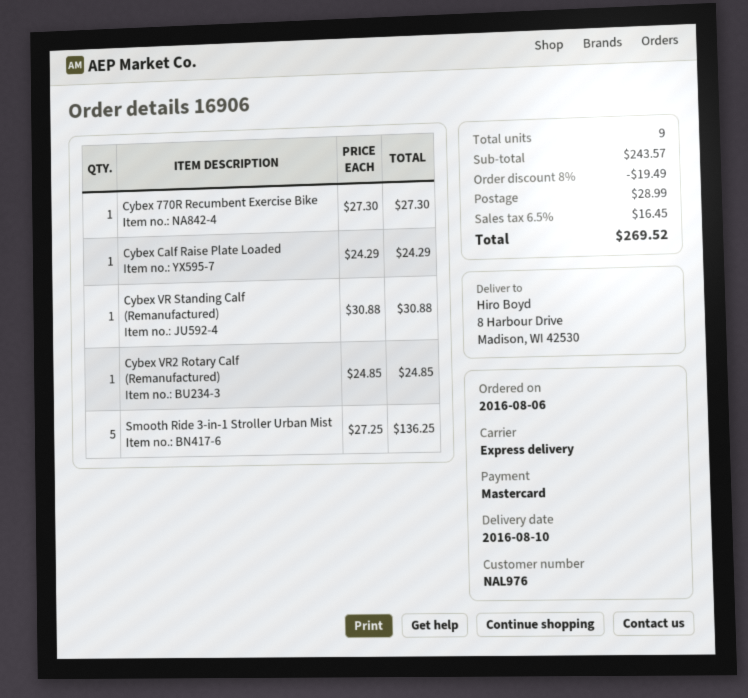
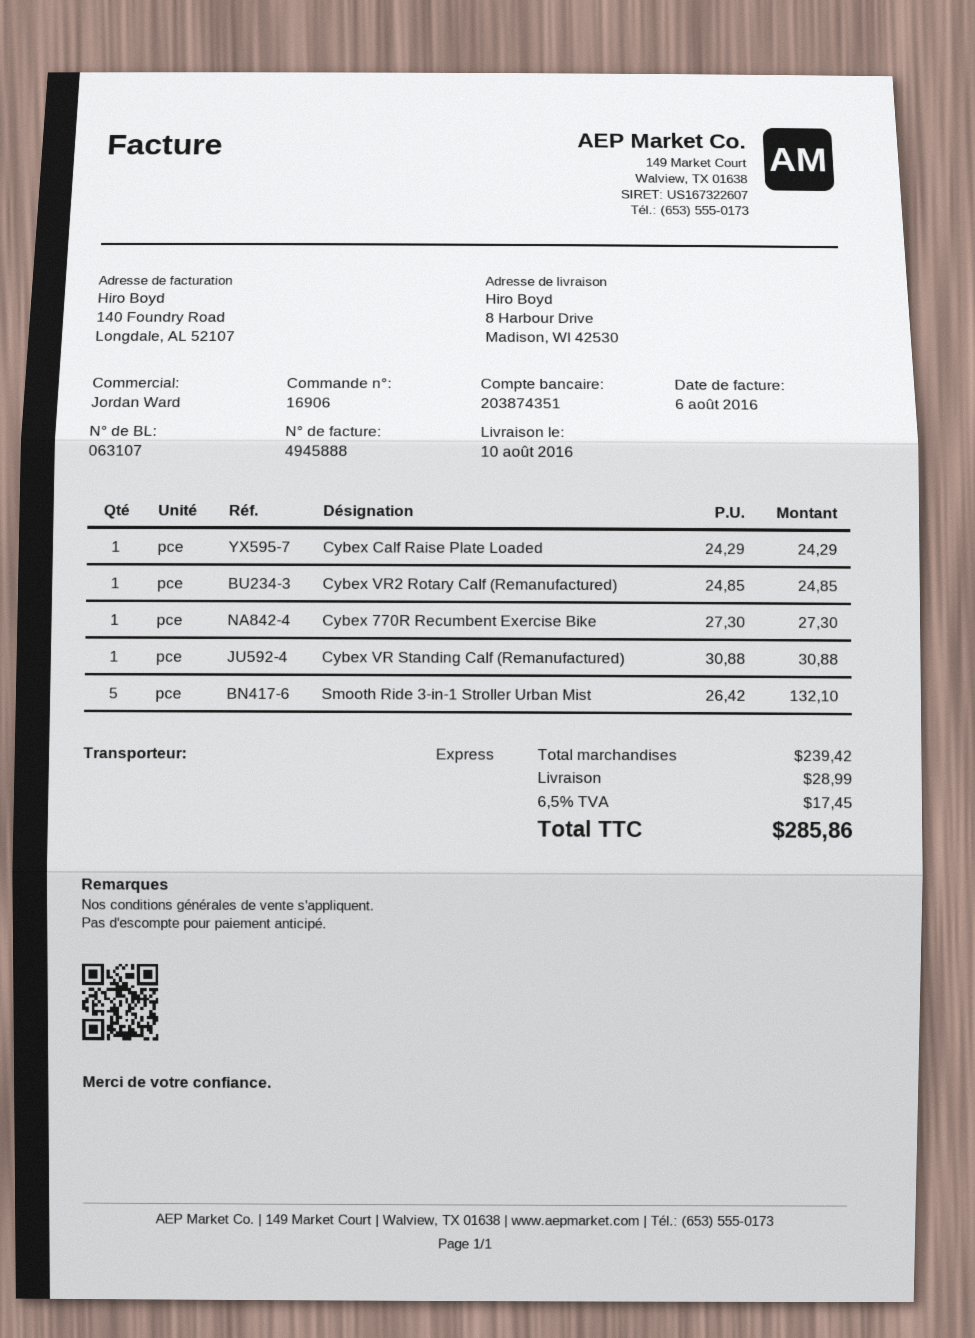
Smooth Ride 3-in-1 Stroller Urban Mist: 5 x 27.25 = 136.25 -> 5 x 26.42 = 132.10
subtotal: 243.57 -> 239.42
discount: 8% = 19.49 -> none
tax: 6.5% = 16.45 -> 6.5% = 17.45
total: 269.52 -> 285.86

